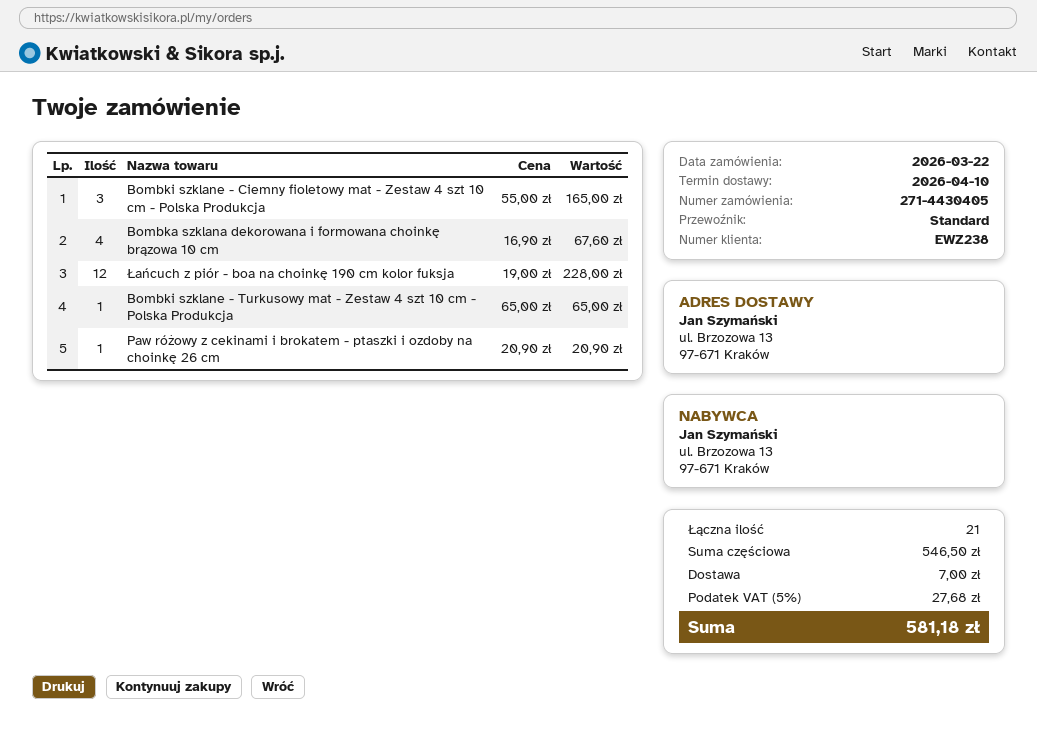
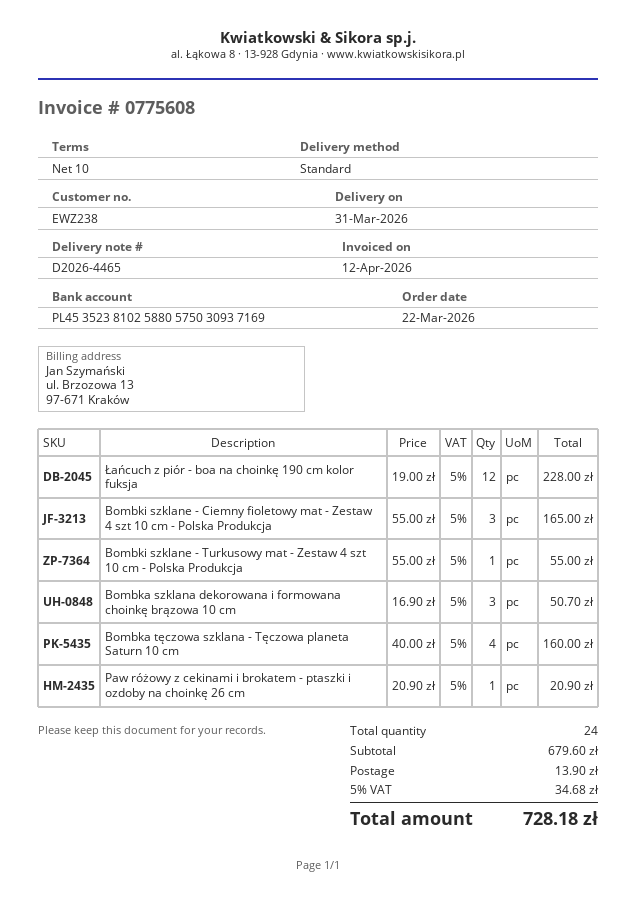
delivery date: 2026-04-10 -> 2026-03-31
Bombka szklana dekorowana i formowana choinkę brązowa 10 cm: 4 x 16.90 = 67.60 -> 3 x 16.90 = 50.70
Bombki szklane - Turkusowy mat - Zestaw 4 szt 10 cm - Polska Produkcja: 1 x 65.00 = 65.00 -> 1 x 55.00 = 55.00
Bombka tęczowa szklana - Tęczowa planeta Saturn 10 cm: none -> 4 x 40.00 = 160.00
total quantity: 21 -> 24
subtotal: 546.50 -> 679.60
shipping: 7.00 -> 13.90
tax: 5% = 27.68 -> 5% = 34.68
total: 581.18 -> 728.18

